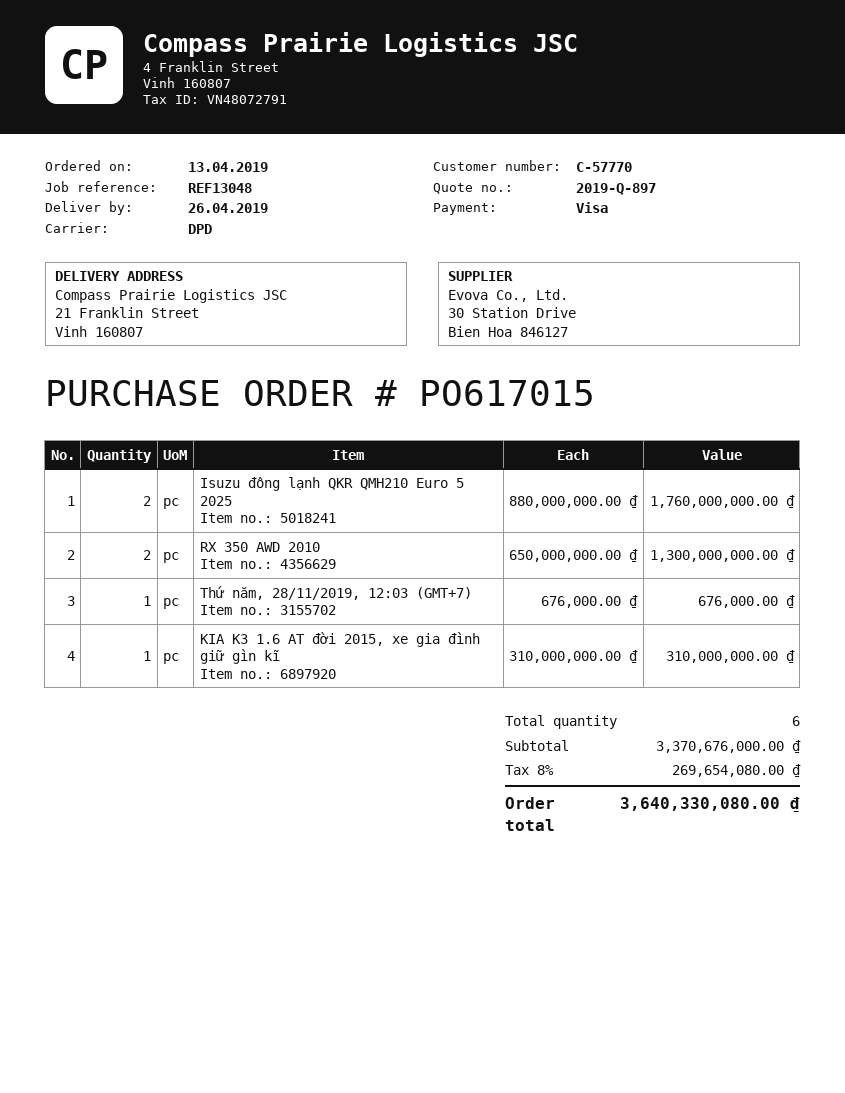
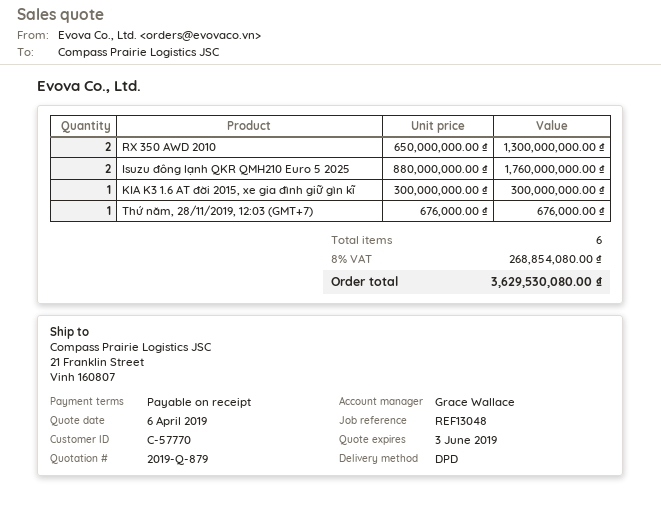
quote number: 2019-Q-897 -> 2019-Q-879
KIA K3 1.6 AT đời 2015, xe gia đình giữ gìn kĩ: 1 x 310000000.00 = 310000000.00 -> 1 x 300000000.00 = 300000000.00
tax: 8% = 269654080.00 -> 8% = 268854080.00
total: 3640330080.00 -> 3629530080.00

